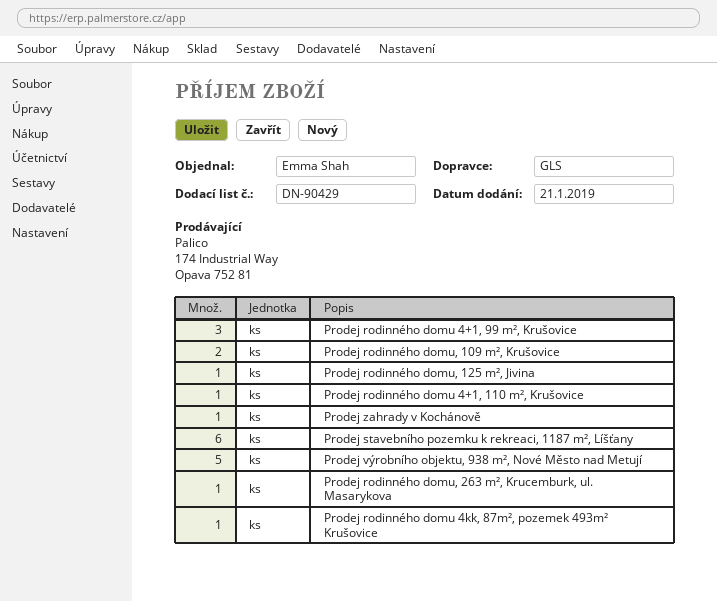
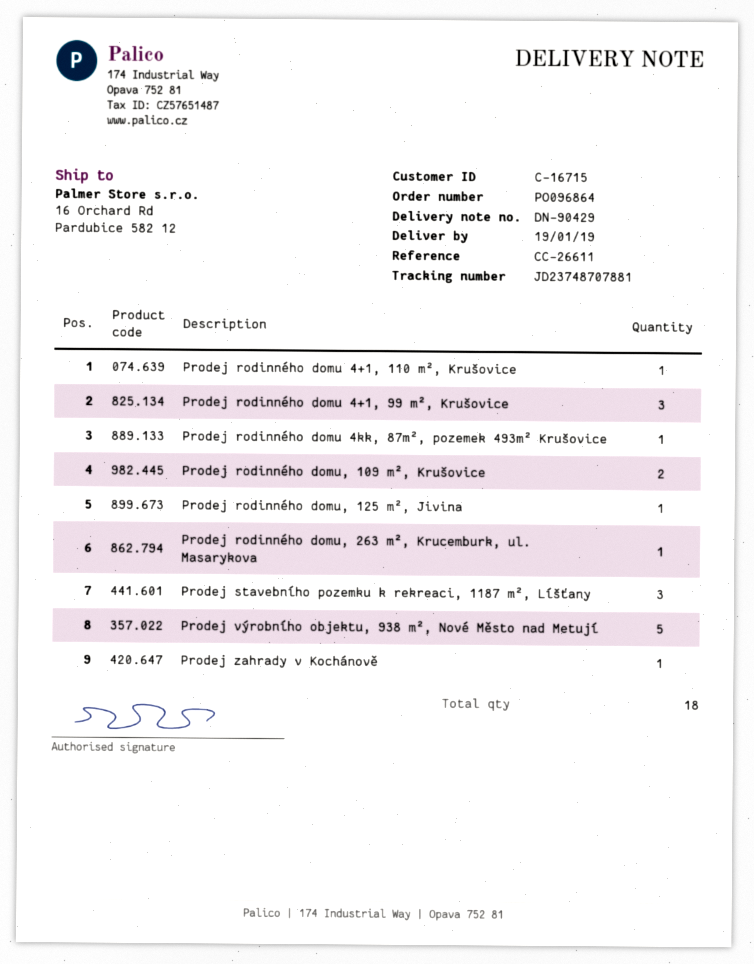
delivery date: 2019-01-21 -> 2019-01-19
Prodej stavebního pozemku k rekreaci, 1187 m², Líšťany: 6 -> 3

